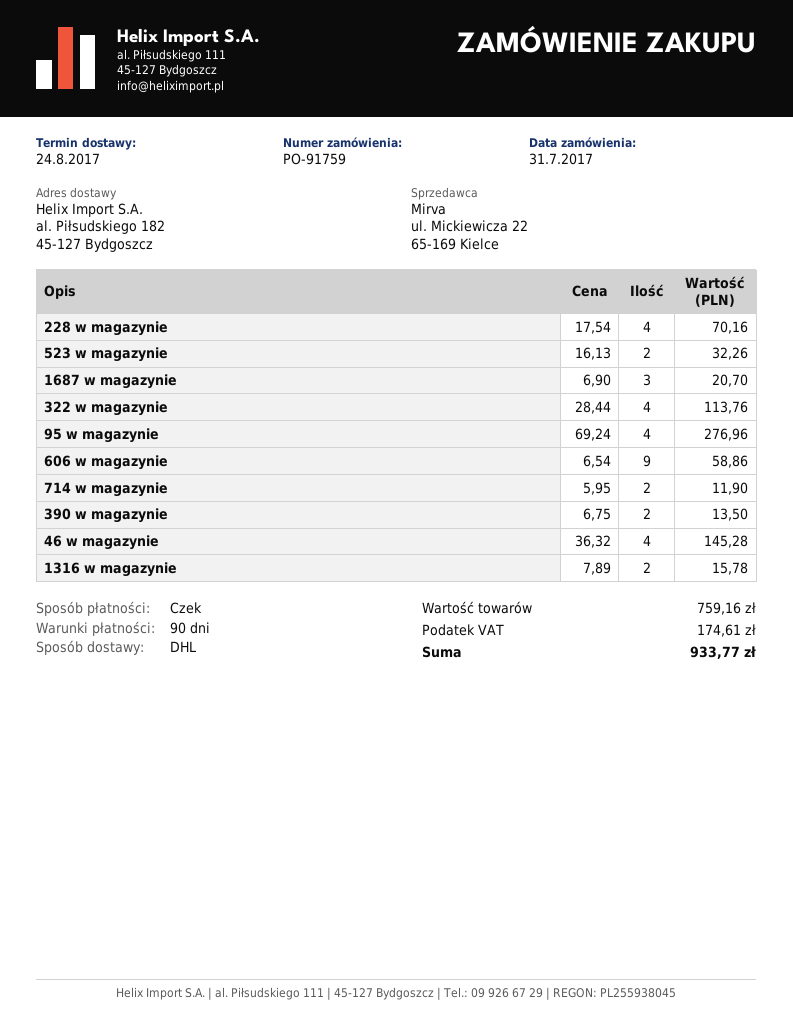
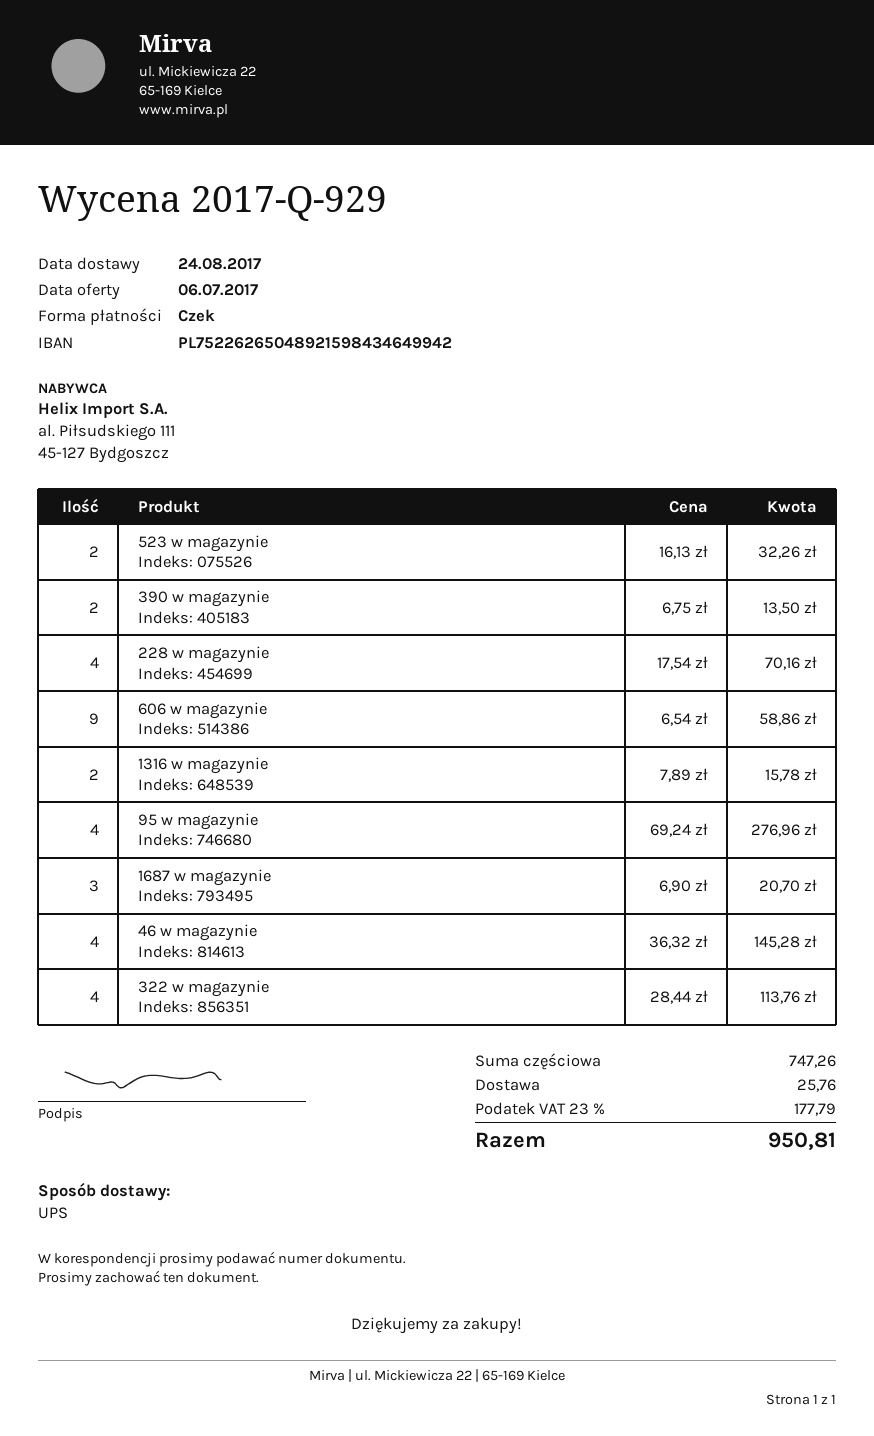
shipping method: DHL -> UPS
714 w magazynie: 2 x 5.95 = 11.90 -> none
subtotal: 759.16 -> 747.26
shipping: none -> 25.76
tax: 174.61 -> 177.79
total: 933.77 -> 950.81

